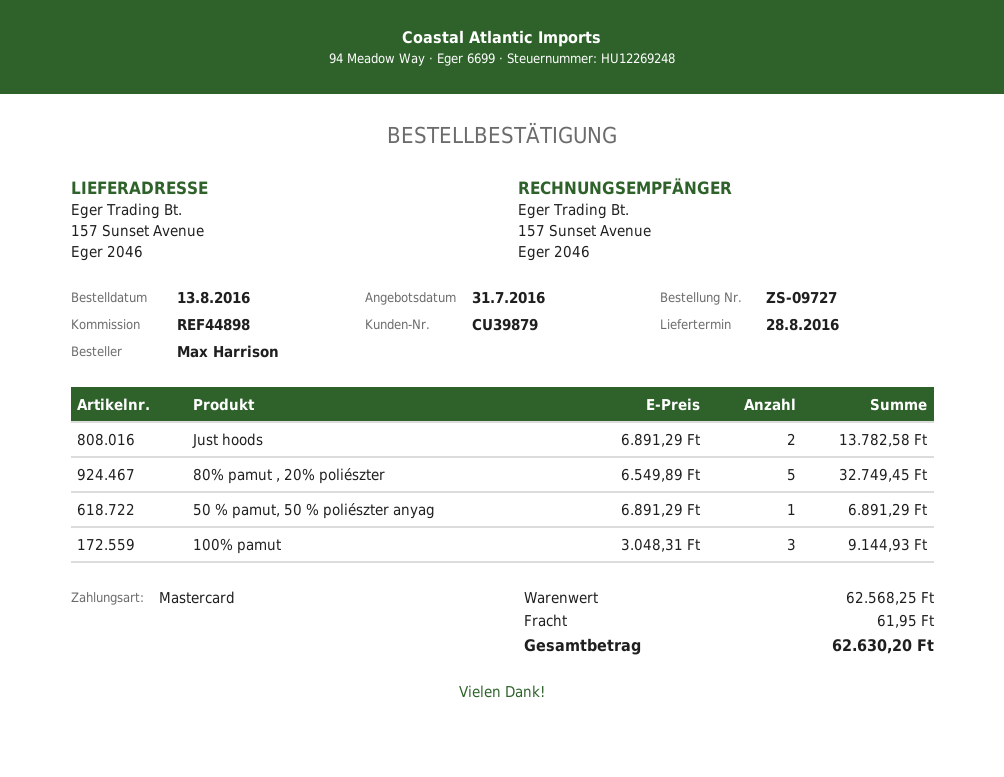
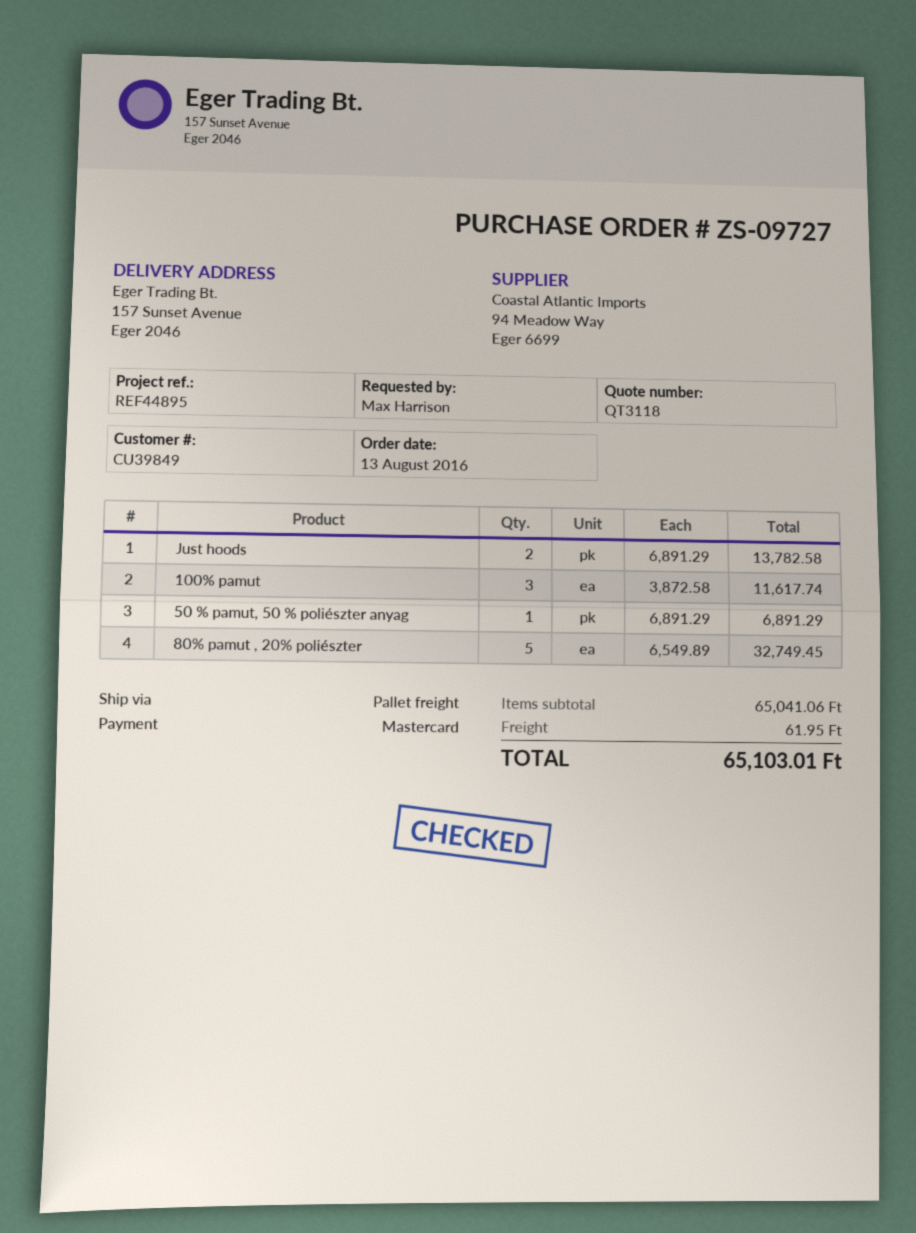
customer number: CU39879 -> CU39849
reference: REF44898 -> REF44895
100% pamut: 3 x 3048.31 = 9144.93 -> 3 x 3872.58 = 11617.74
subtotal: 62568.25 -> 65041.06
total: 62630.20 -> 65103.01

